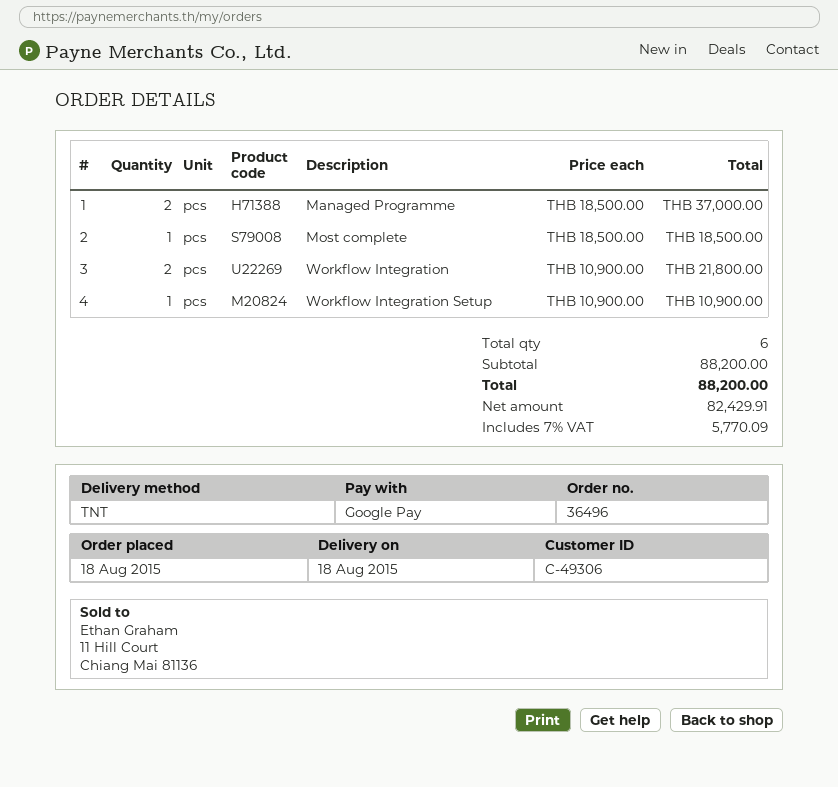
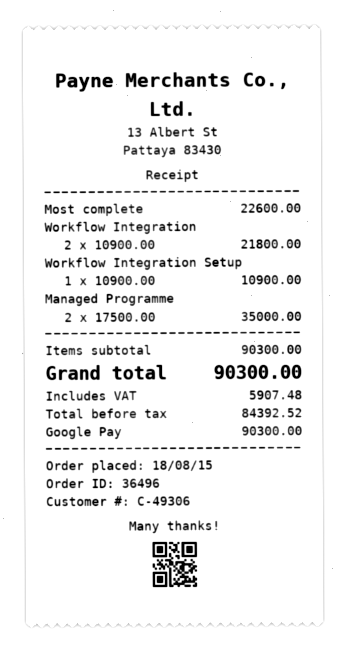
Managed Programme: 2 x 18500.00 = 37000.00 -> 2 x 17500.00 = 35000.00
Most complete: 1 x 18500.00 = 18500.00 -> 1 x 22600.00 = 22600.00
subtotal: 88200.00 -> 90300.00
net: 82429.91 -> 84392.52
tax: 5770.09 -> 5907.48
total: 88200.00 -> 90300.00

